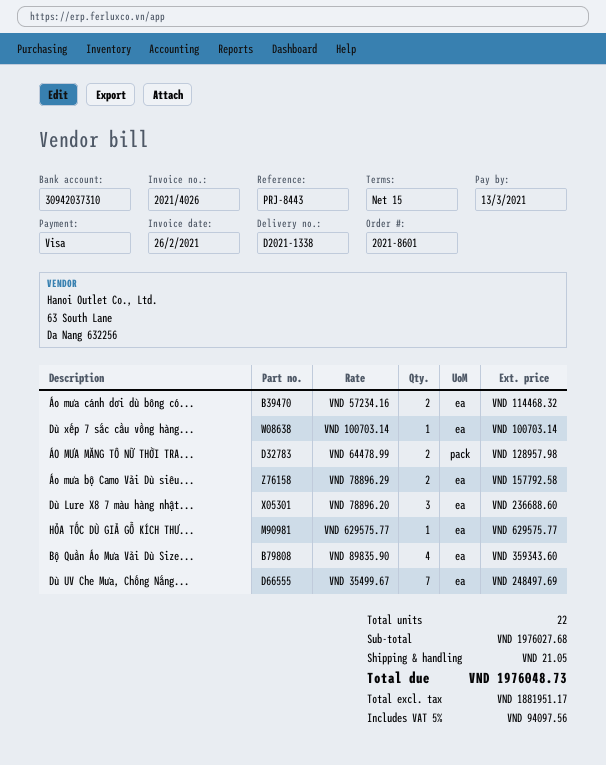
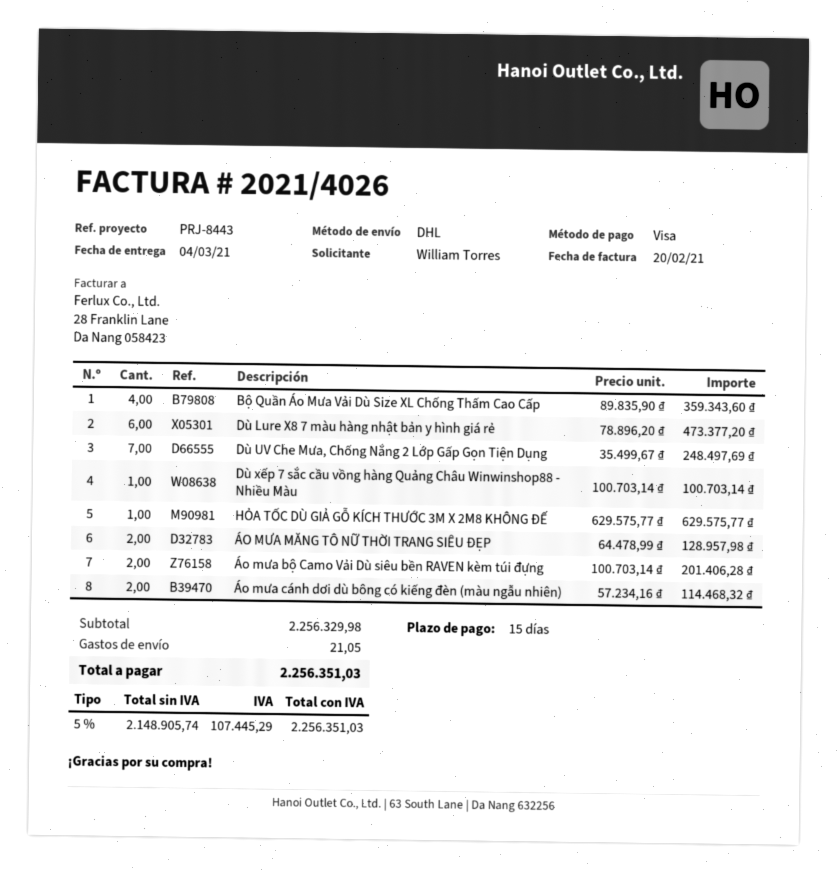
invoice date: 2021-02-26 -> 2021-02-20
Áo mưa bộ Camo Vải Dù siêu...: 2 x 78896.29 = 157792.58 -> 2 x 100703.14 = 201406.28
Dù Lure X8 7 màu hàng nhật...: 3 x 78896.20 = 236688.60 -> 6 x 78896.20 = 473377.20
subtotal: 1976027.68 -> 2256329.98
net: 1881951.17 -> 2148905.74
tax: 5% = 94097.56 -> 5% = 107445.29
total: 1976048.73 -> 2256351.03

